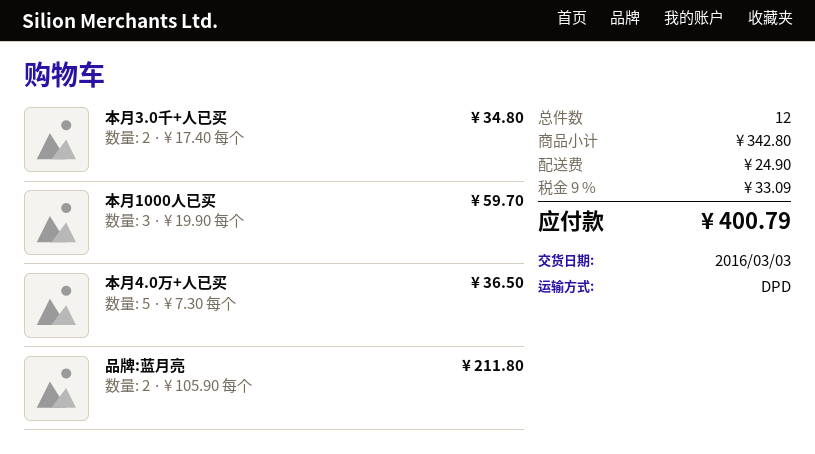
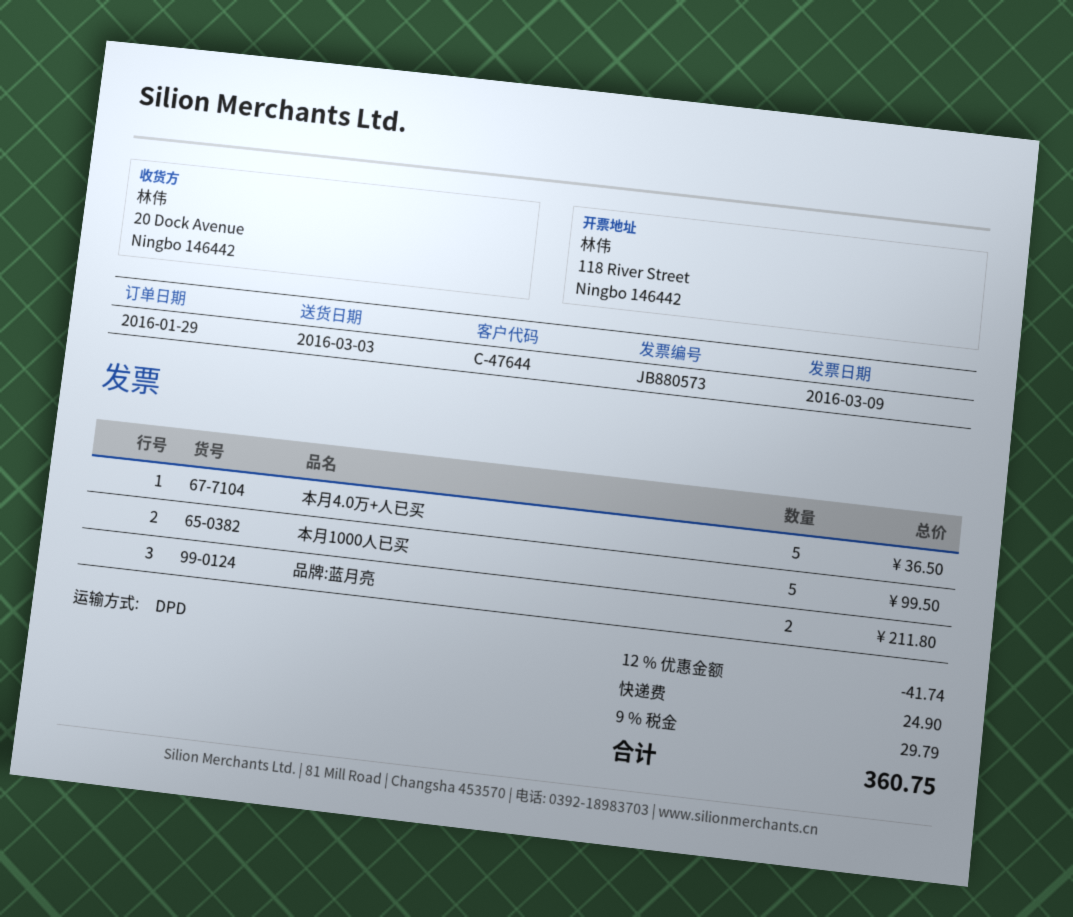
本月3.0千+人已买: 2 for 34.80 -> none
本月1000人已买: 3 for 59.70 -> 5 for 99.50
discount: none -> 12% = 41.74
tax: 9% = 33.09 -> 9% = 29.79
total: 400.79 -> 360.75

